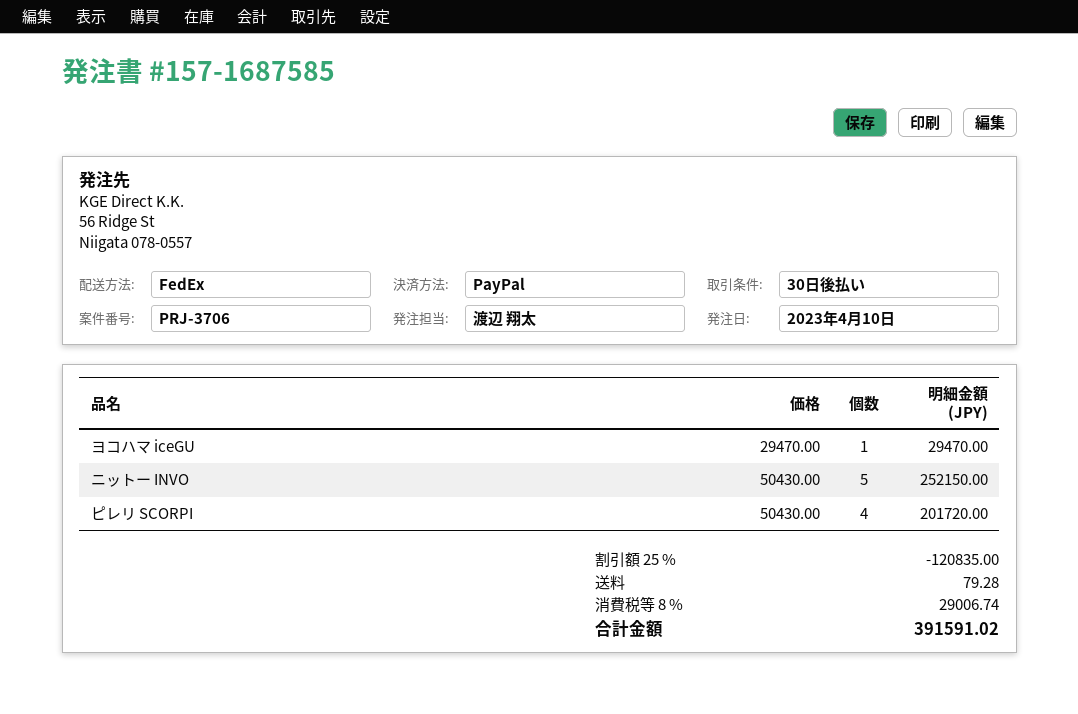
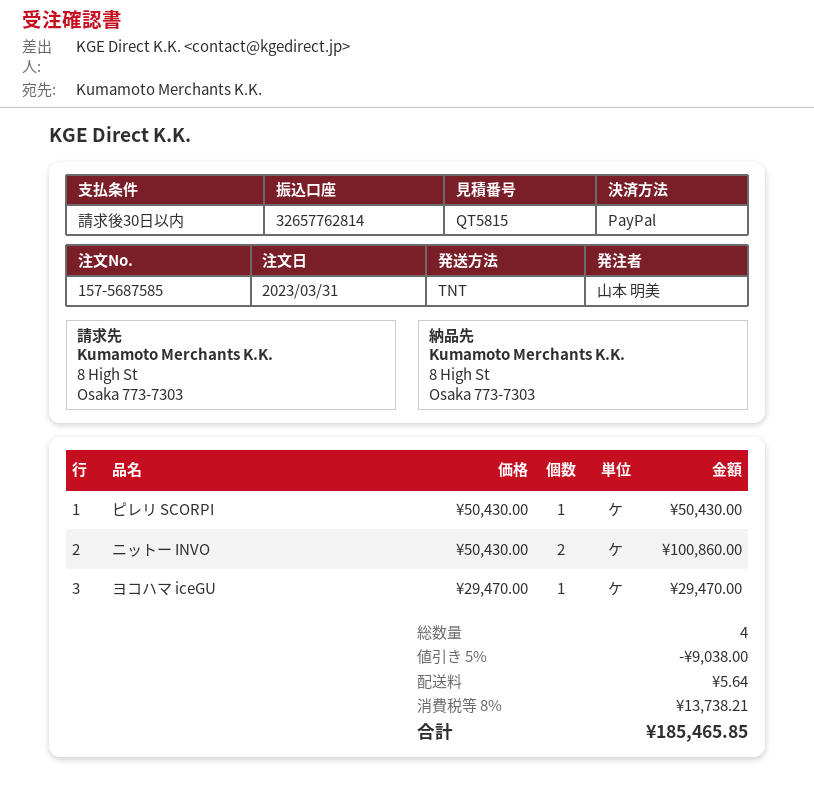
order number: 157-1687585 -> 157-5687585
order date: 2023-04-10 -> 2023-03-31
ordered by: 渡辺 翔太 -> 山本 明美
shipping method: FedEx -> TNT
ニットー INVO: 5 x 50430.00 = 252150.00 -> 2 x 50430.00 = 100860.00
ピレリ SCORPI: 4 x 50430.00 = 201720.00 -> 1 x 50430.00 = 50430.00
discount: 25% = 120835.00 -> 5% = 9038.00
shipping: 79.28 -> 5.64
tax: 8% = 29006.74 -> 8% = 13738.21
total: 391591.02 -> 185465.85

